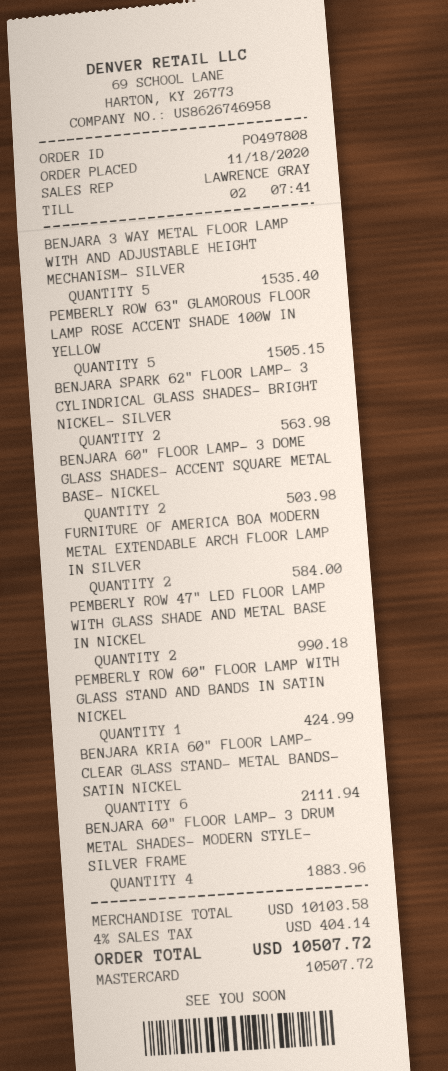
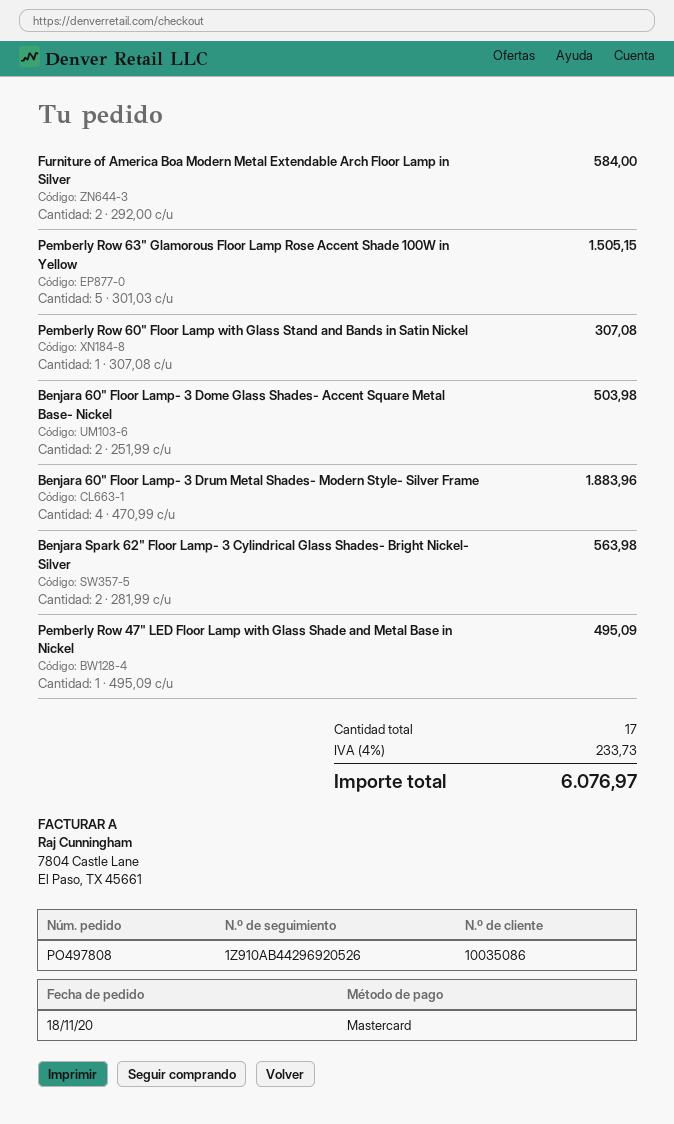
BENJARA 3 WAY METAL FLOOR LAMP WITH AND ADJUSTABLE HEIGHT MECHANISM- SILVER: 5 for 1535.40 -> none
PEMBERLY ROW 47" LED FLOOR LAMP WITH GLASS SHADE AND METAL BASE IN NICKEL: 2 for 990.18 -> 1 for 495.09
PEMBERLY ROW 60" FLOOR LAMP WITH GLASS STAND AND BANDS IN SATIN NICKEL: 1 for 424.99 -> 1 for 307.08
BENJARA KRIA 60" FLOOR LAMP- CLEAR GLASS STAND- METAL BANDS- SATIN NICKEL: 6 for 2111.94 -> none
tax: 4% = 404.14 -> 4% = 233.73
total: 10507.72 -> 6076.97

